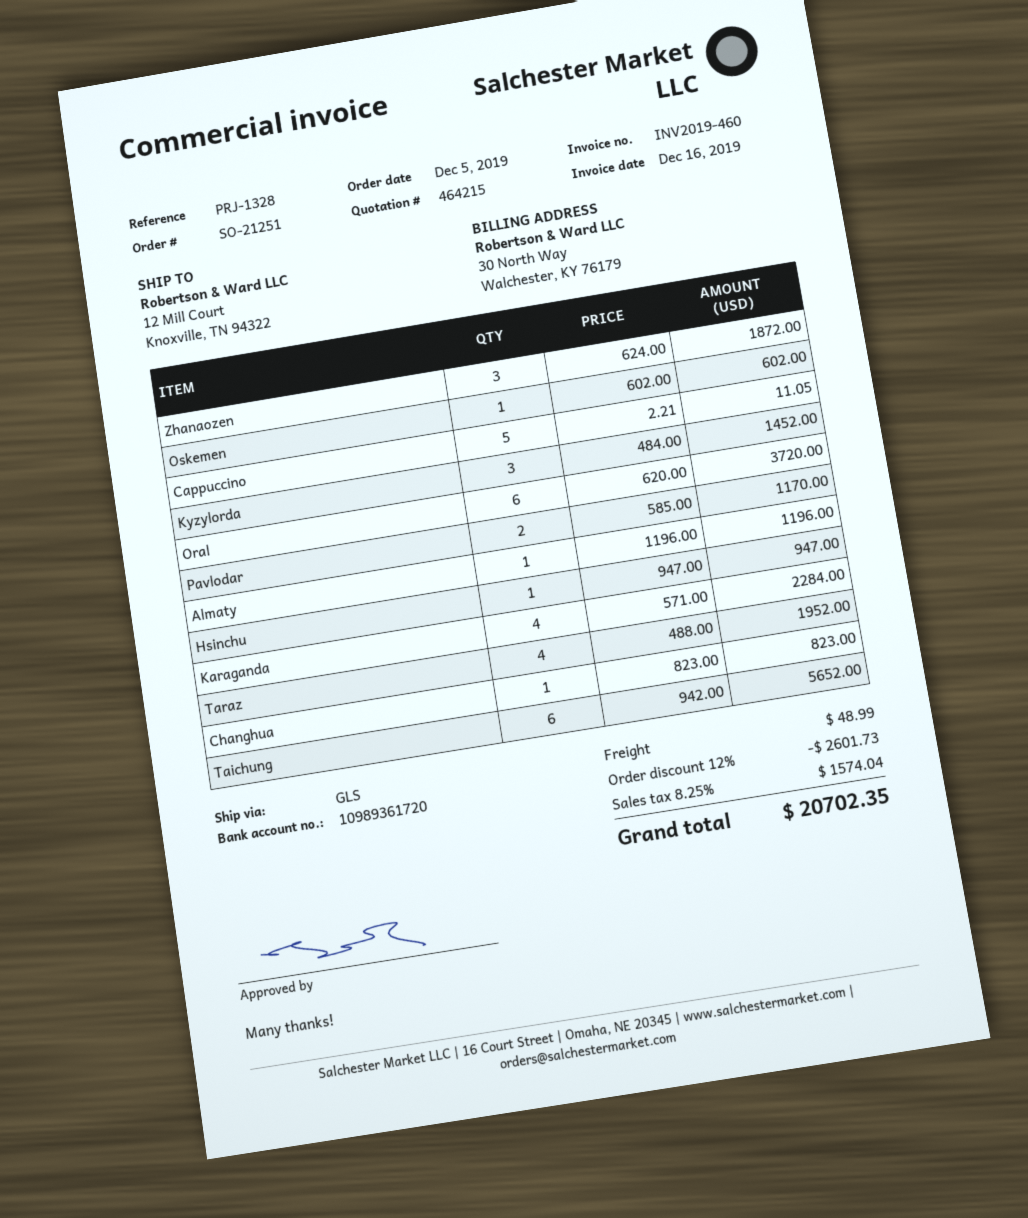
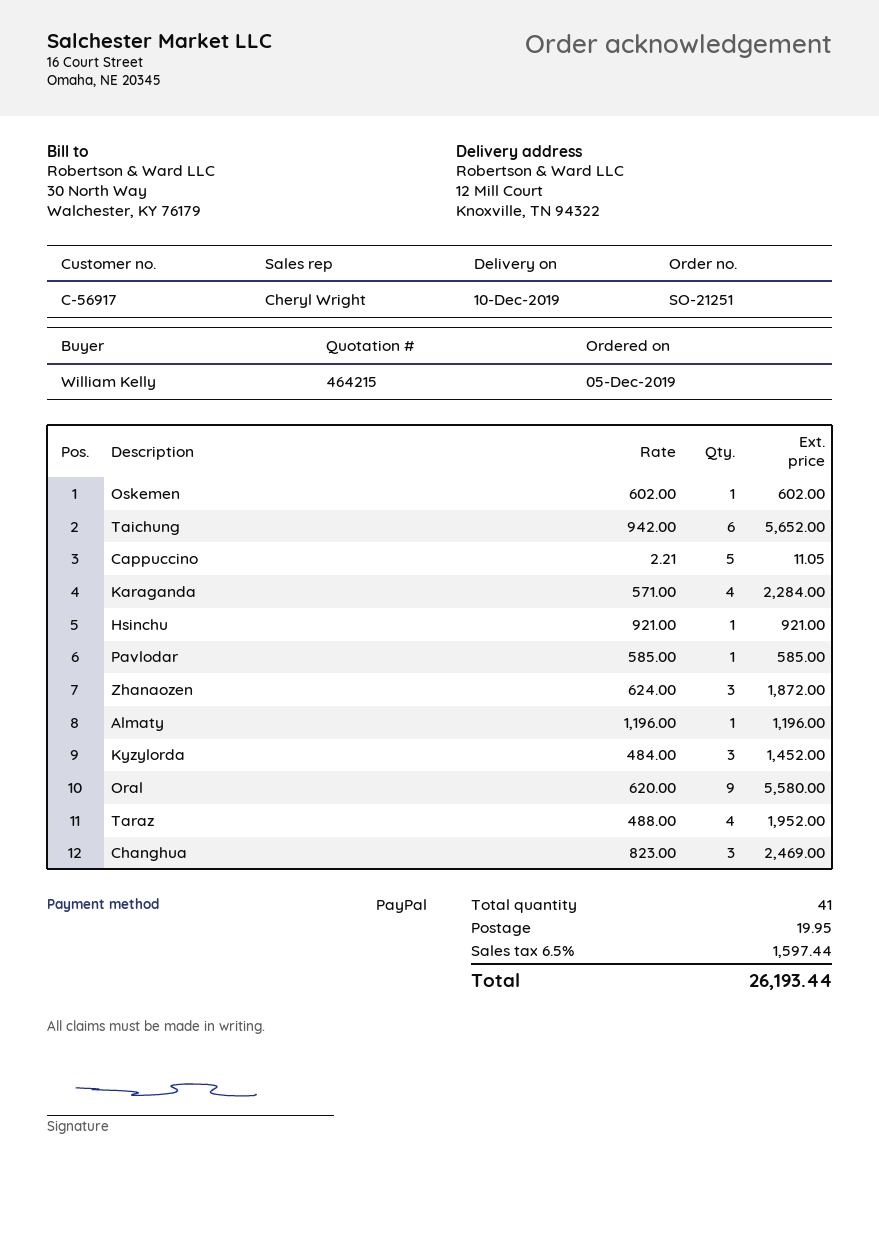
Oral: 6 x 620.00 = 3720.00 -> 9 x 620.00 = 5580.00
Pavlodar: 2 x 585.00 = 1170.00 -> 1 x 585.00 = 585.00
Hsinchu: 1 x 947.00 = 947.00 -> 1 x 921.00 = 921.00
Changhua: 1 x 823.00 = 823.00 -> 3 x 823.00 = 2469.00
discount: 12% = 2601.73 -> none
shipping: 48.99 -> 19.95
tax: 8.25% = 1574.04 -> 6.5% = 1597.44
total: 20702.35 -> 26193.44

